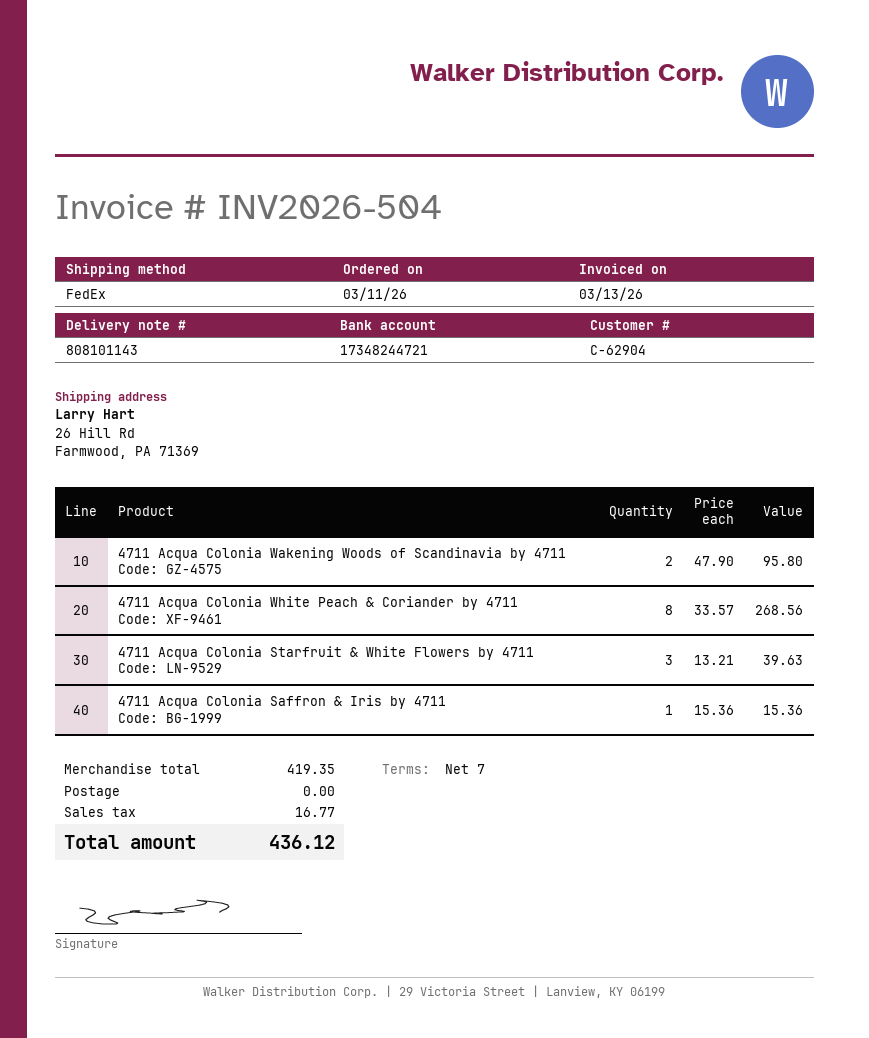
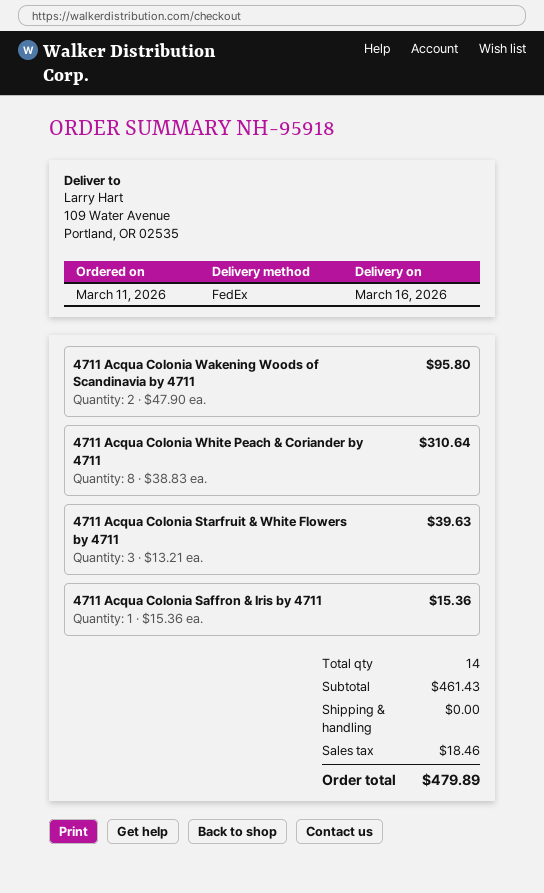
ship to: 26 Hill Rd, Farmwood, PA 71369 -> 109 Water Avenue, Portland, OR 02535
4711 Acqua Colonia White Peach & Coriander by 4711: 8 x 33.57 = 268.56 -> 8 x 38.83 = 310.64
subtotal: 419.35 -> 461.43
tax: 16.77 -> 18.46
total: 436.12 -> 479.89

